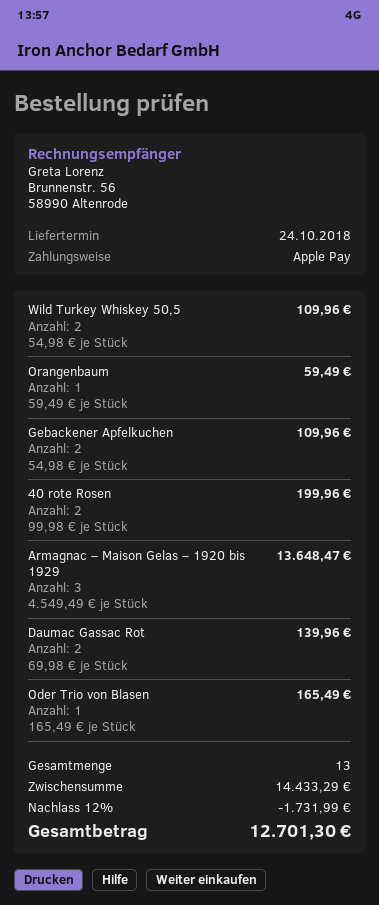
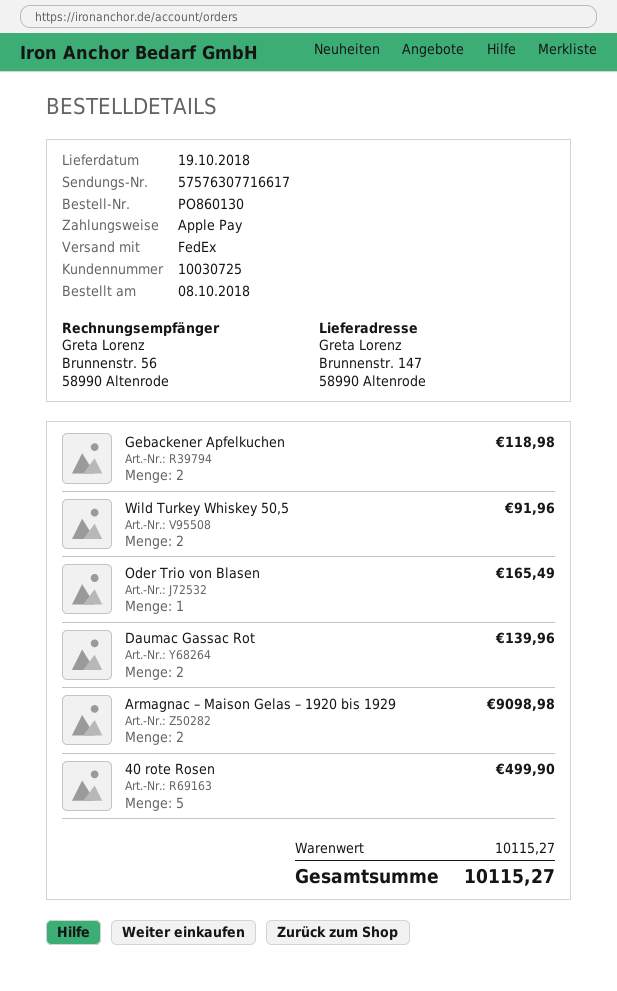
delivery date: 2018-10-24 -> 2018-10-19
Wild Turkey Whiskey 50,5: 2 for 109.96 -> 2 for 91.96
Orangenbaum: 1 for 59.49 -> none
Gebackener Apfelkuchen: 2 for 109.96 -> 2 for 118.98
40 rote Rosen: 2 for 199.96 -> 5 for 499.90
Armagnac – Maison Gelas – 1920 bis 1929: 3 for 13648.47 -> 2 for 9098.98
subtotal: 14433.29 -> 10115.27
discount: 12% = 1731.99 -> none
total: 12701.30 -> 10115.27

